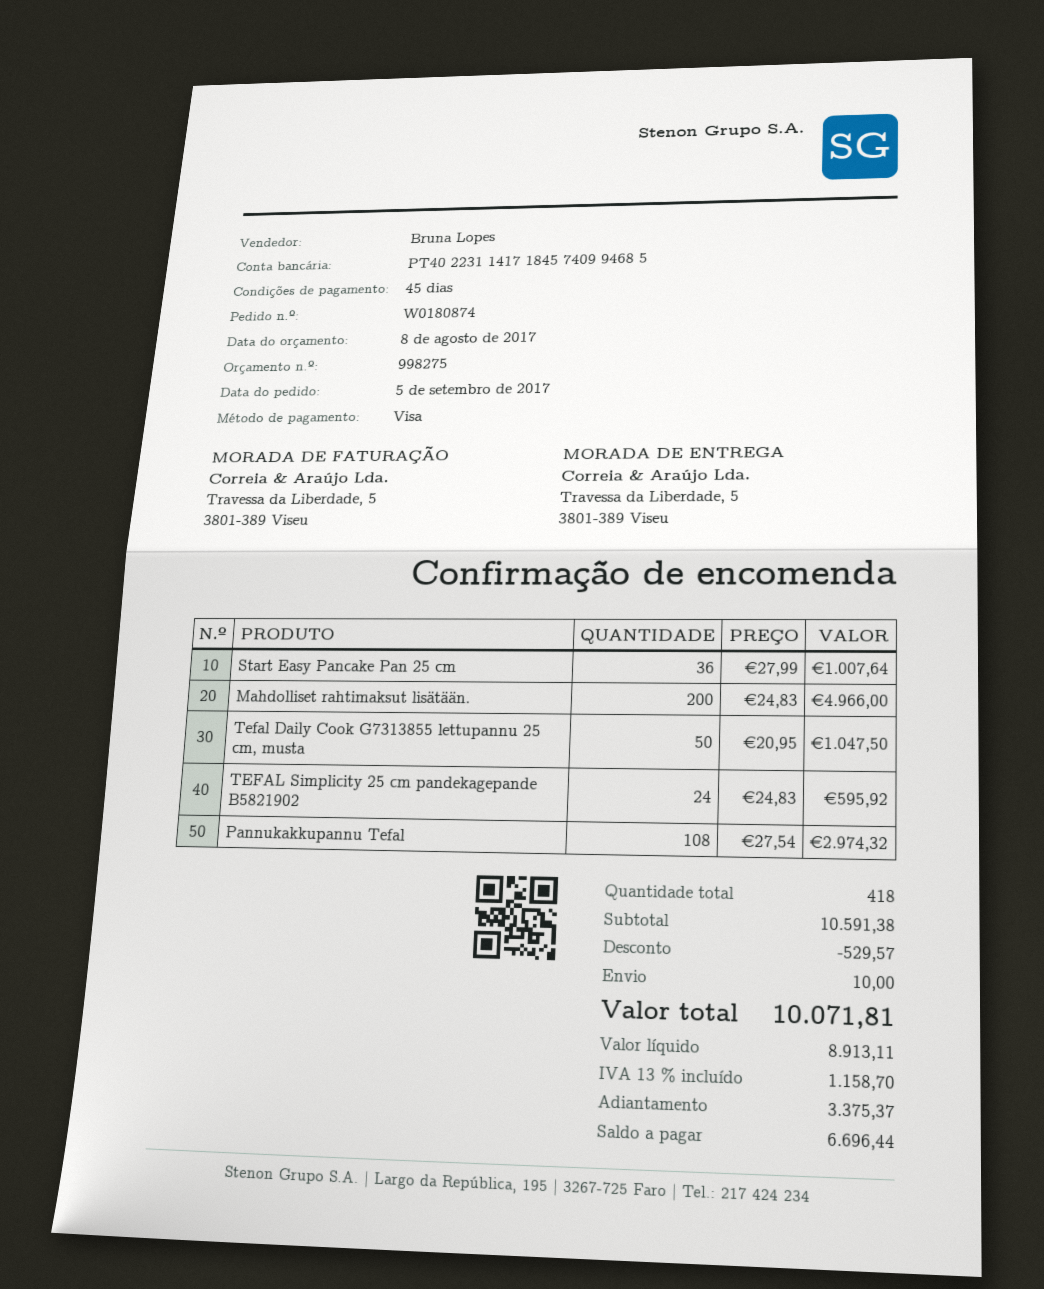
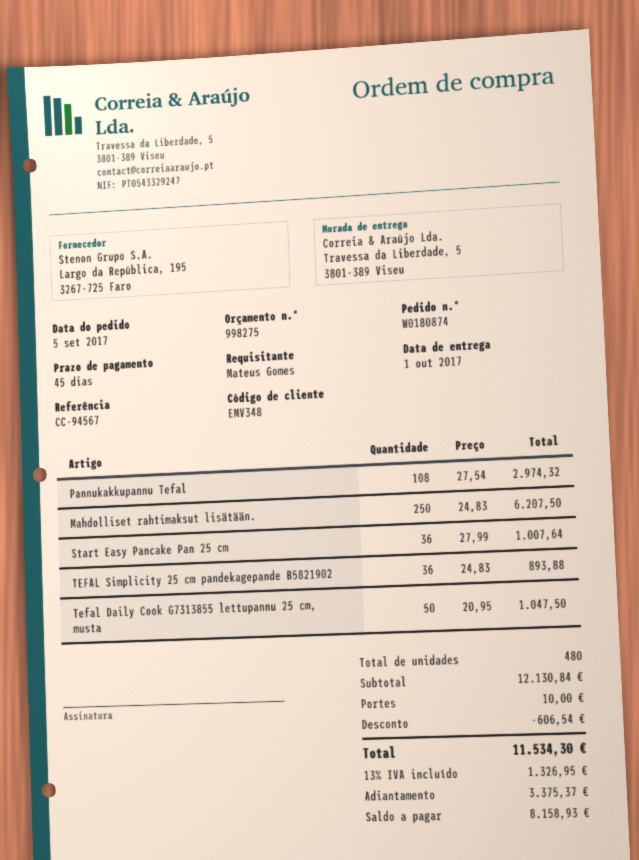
Mahdolliset rahtimaksut lisätään.: 200 x 24.83 = 4966.00 -> 250 x 24.83 = 6207.50
TEFAL Simplicity 25 cm pandekagepande B5821902: 24 x 24.83 = 595.92 -> 36 x 24.83 = 893.88
total quantity: 418 -> 480
subtotal: 10591.38 -> 12130.84
discount: 529.57 -> 606.54
tax: 13% = 1158.70 -> 13% = 1326.95
total: 10071.81 -> 11534.30
balance: 6696.44 -> 8158.93

